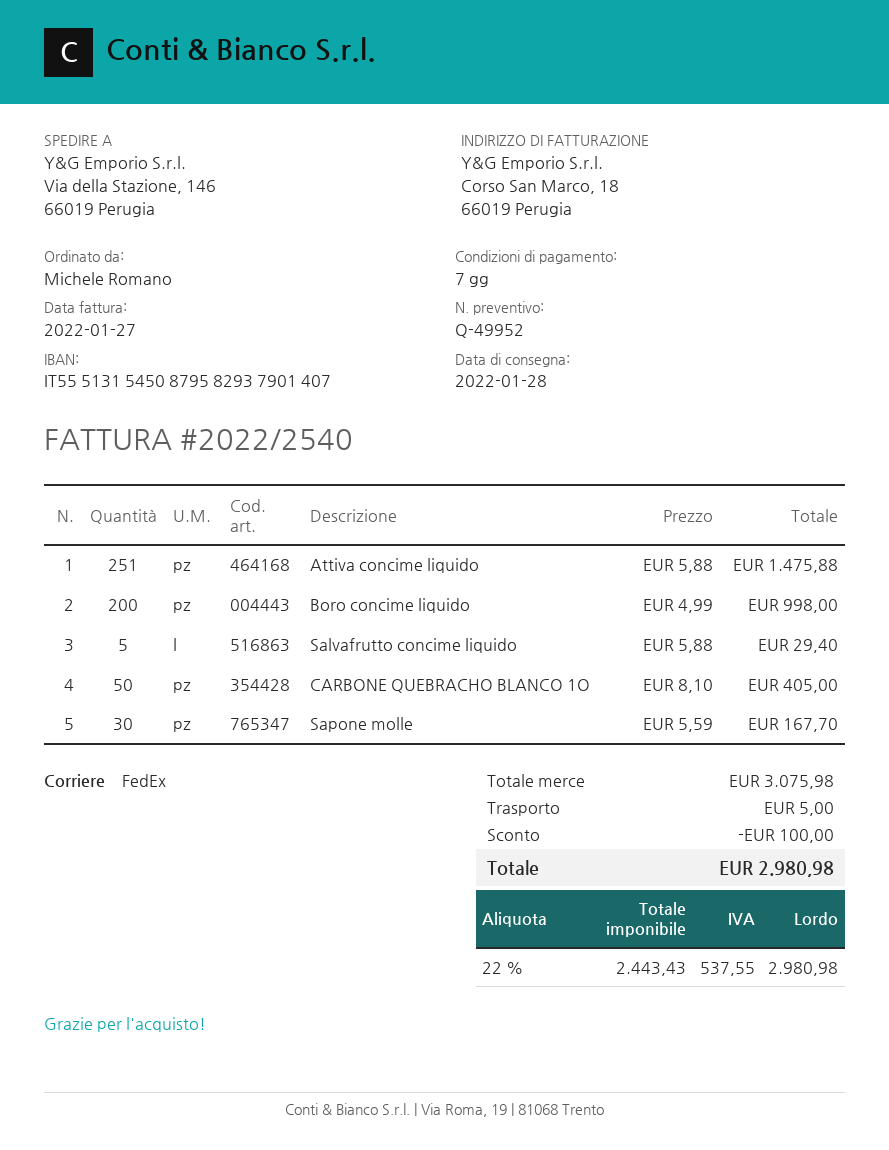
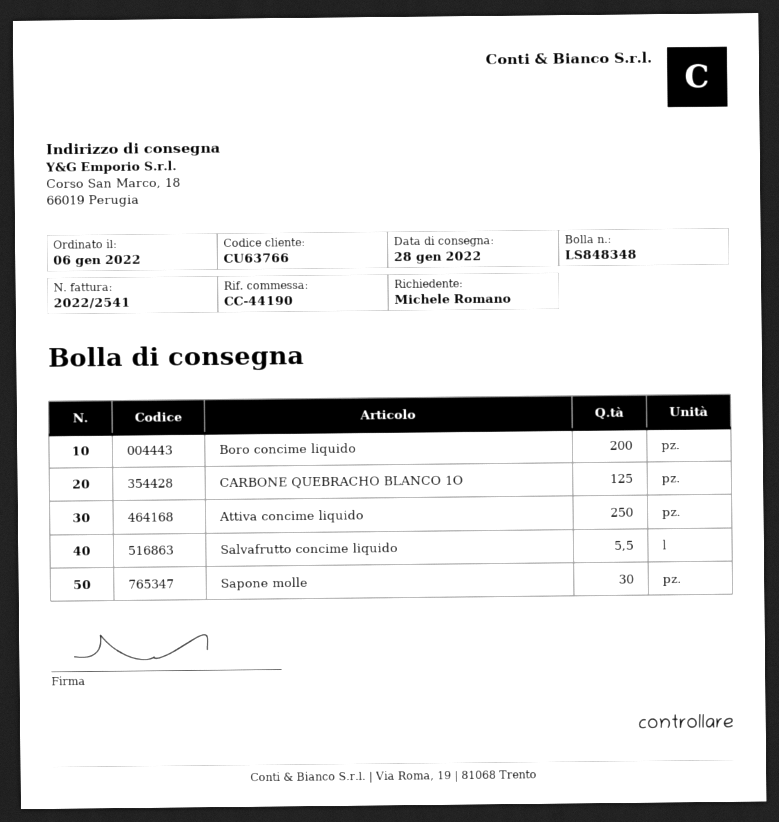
invoice number: 2022/2540 -> 2022/2541
ship to: Via della Stazione, 146, 66019 Perugia -> Corso San Marco, 18, 66019 Perugia
Attiva concime liquido: 251 -> 250
Salvafrutto concime liquido: 5 -> 5.5
CARBONE QUEBRACHO BLANCO 1O: 50 -> 125

